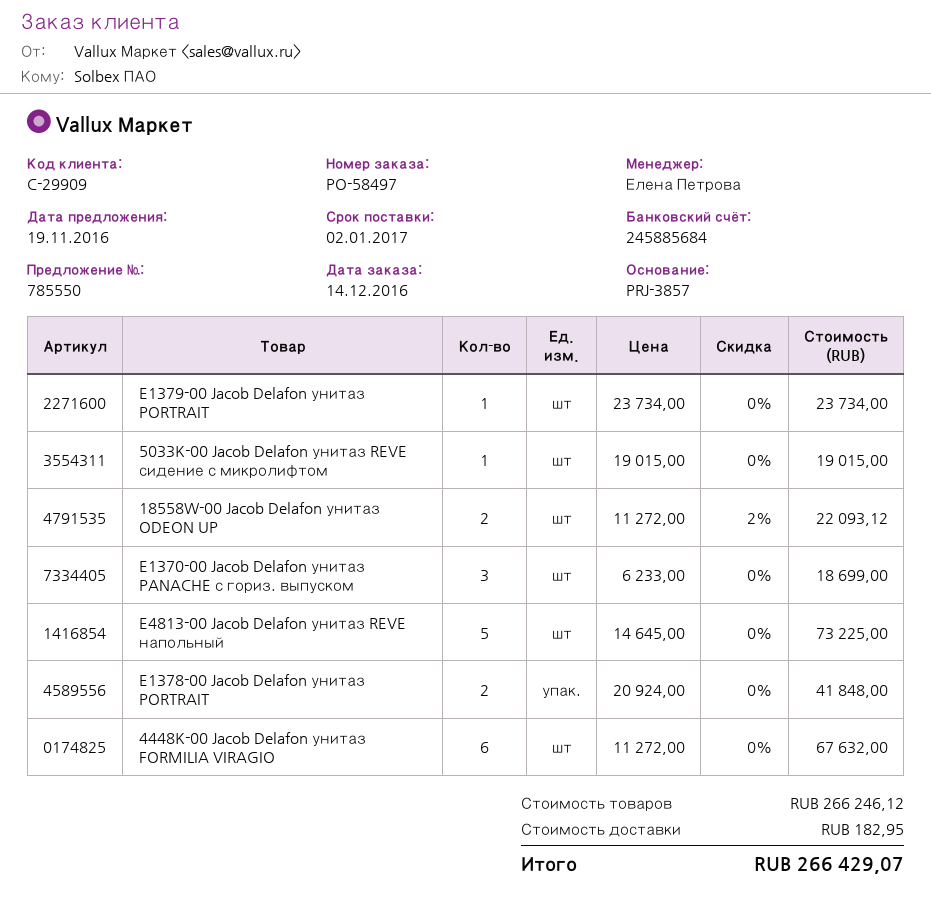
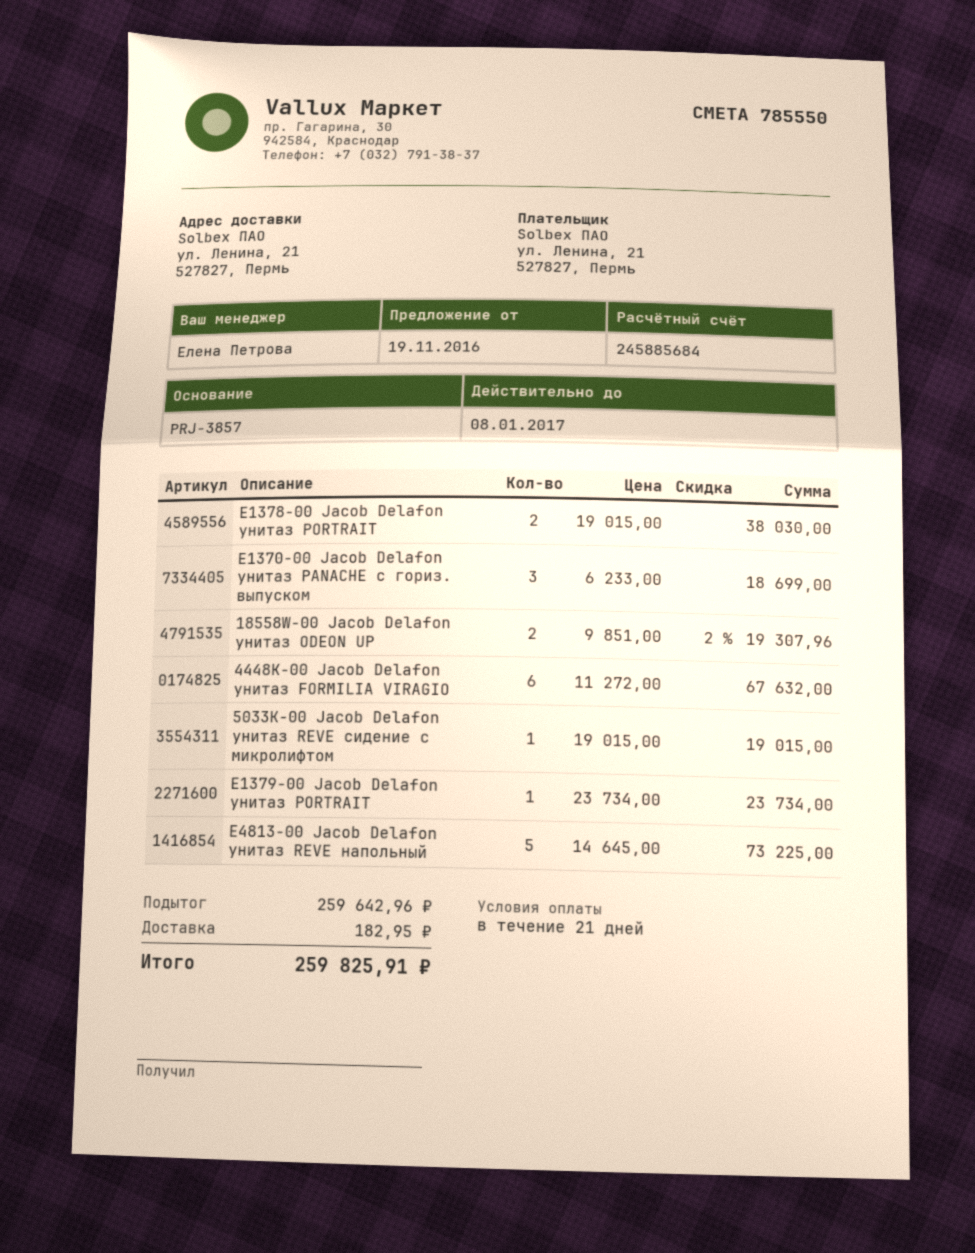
18558W-00 Jacob Delafon унитаз ODEON UP: 2 x 11272.00 - 2% = 22093.12 -> 2 x 9851.00 - 2% = 19307.96
E1378-00 Jacob Delafon унитаз PORTRAIT: 2 x 20924.00 = 41848.00 -> 2 x 19015.00 = 38030.00
subtotal: 266246.12 -> 259642.96
total: 266429.07 -> 259825.91

